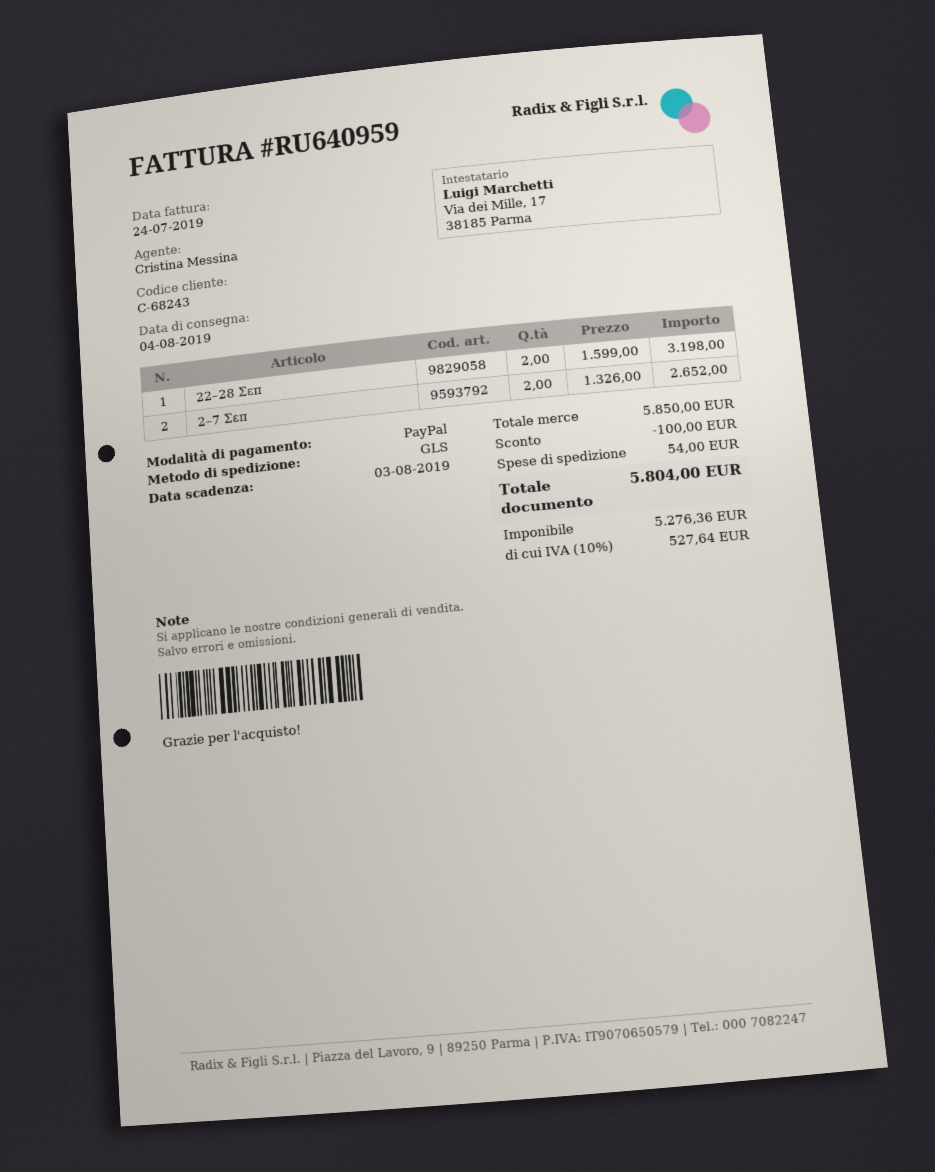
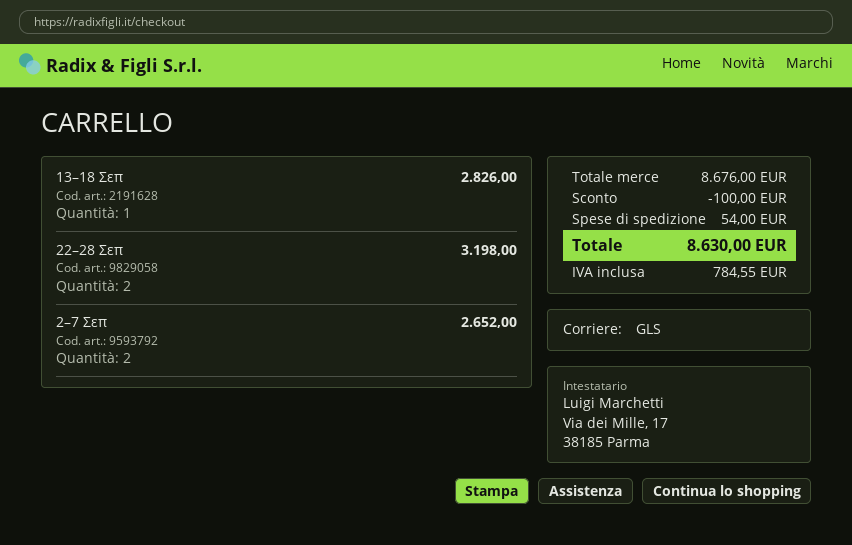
13–18 Σεπ: none -> 1 for 2826.00
subtotal: 5850.00 -> 8676.00
tax: 527.64 -> 784.55
total: 5804.00 -> 8630.00

